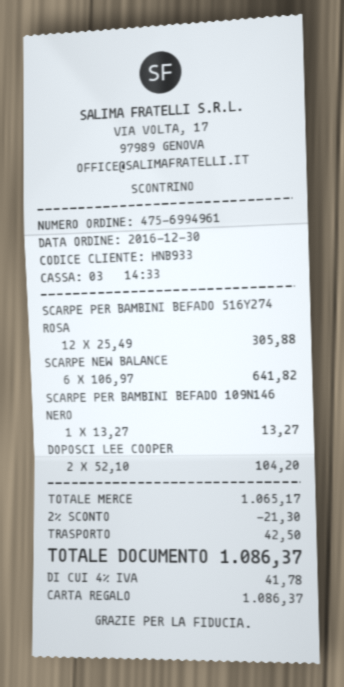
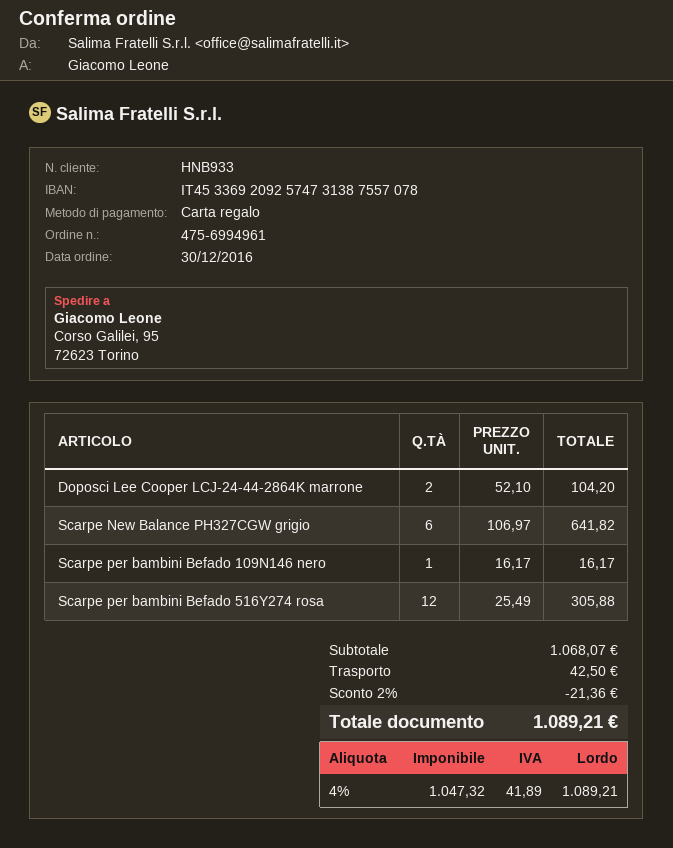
SCARPE PER BAMBINI BEFADO 109N146 NERO: 1 x 13.27 = 13.27 -> 1 x 16.17 = 16.17
subtotal: 1065.17 -> 1068.07
discount: 2% = 21.30 -> 2% = 21.36
tax: 4% = 41.78 -> 4% = 41.89
total: 1086.37 -> 1089.21

